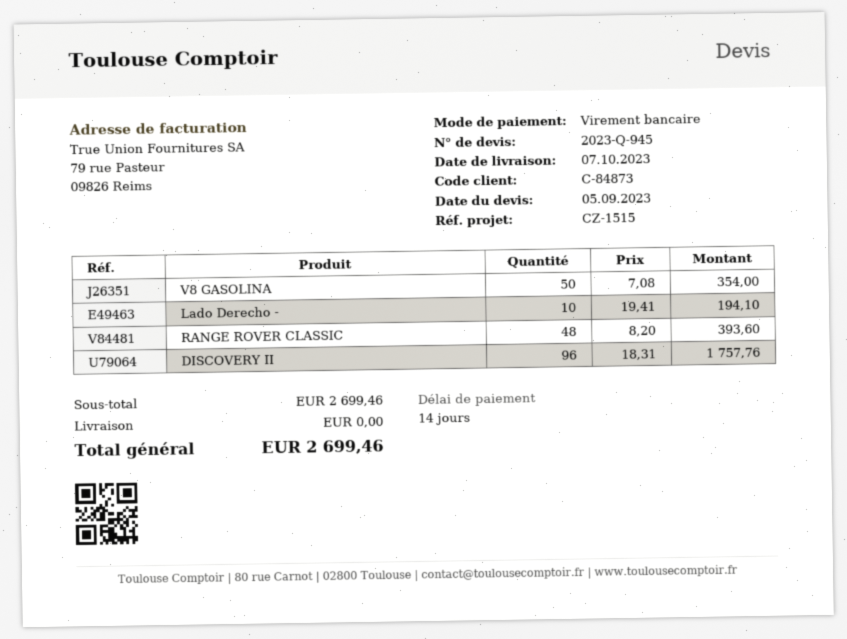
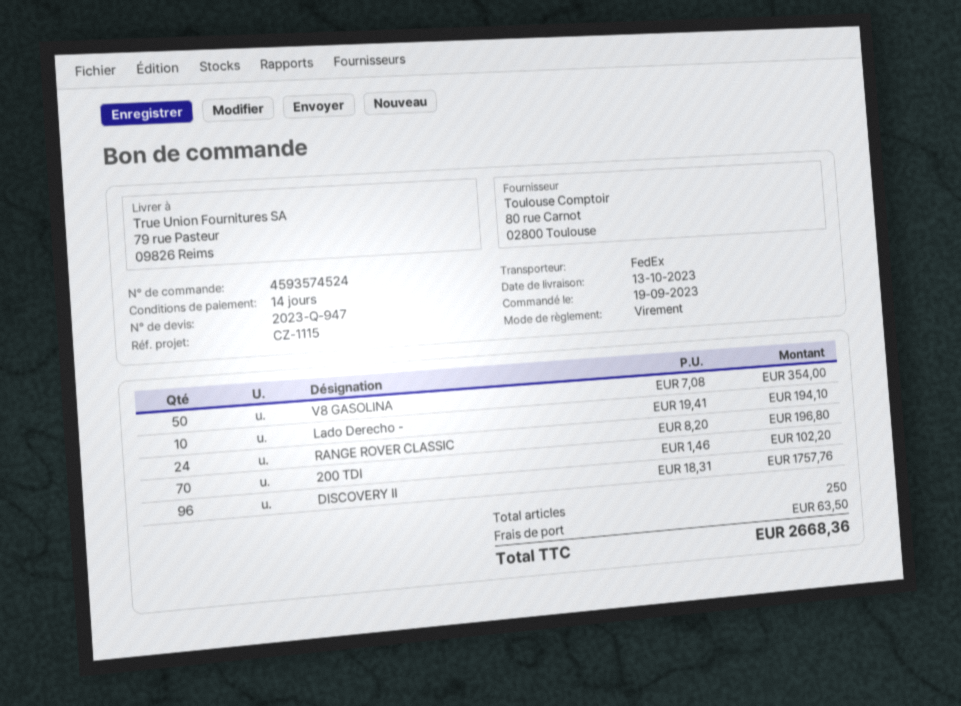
quote number: 2023-Q-945 -> 2023-Q-947
delivery date: 2023-10-07 -> 2023-10-13
reference: CZ-1515 -> CZ-1115
RANGE ROVER CLASSIC: 48 x 8.20 = 393.60 -> 24 x 8.20 = 196.80
200 TDI: none -> 70 x 1.46 = 102.20
shipping: 0.00 -> 63.50
total: 2699.46 -> 2668.36

